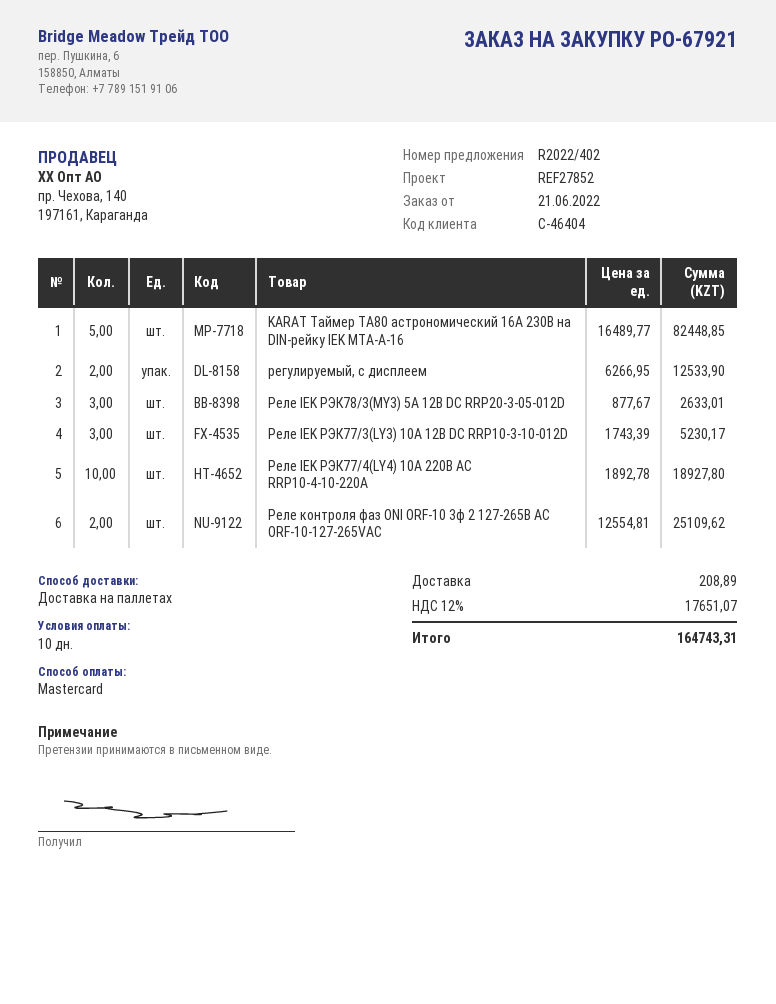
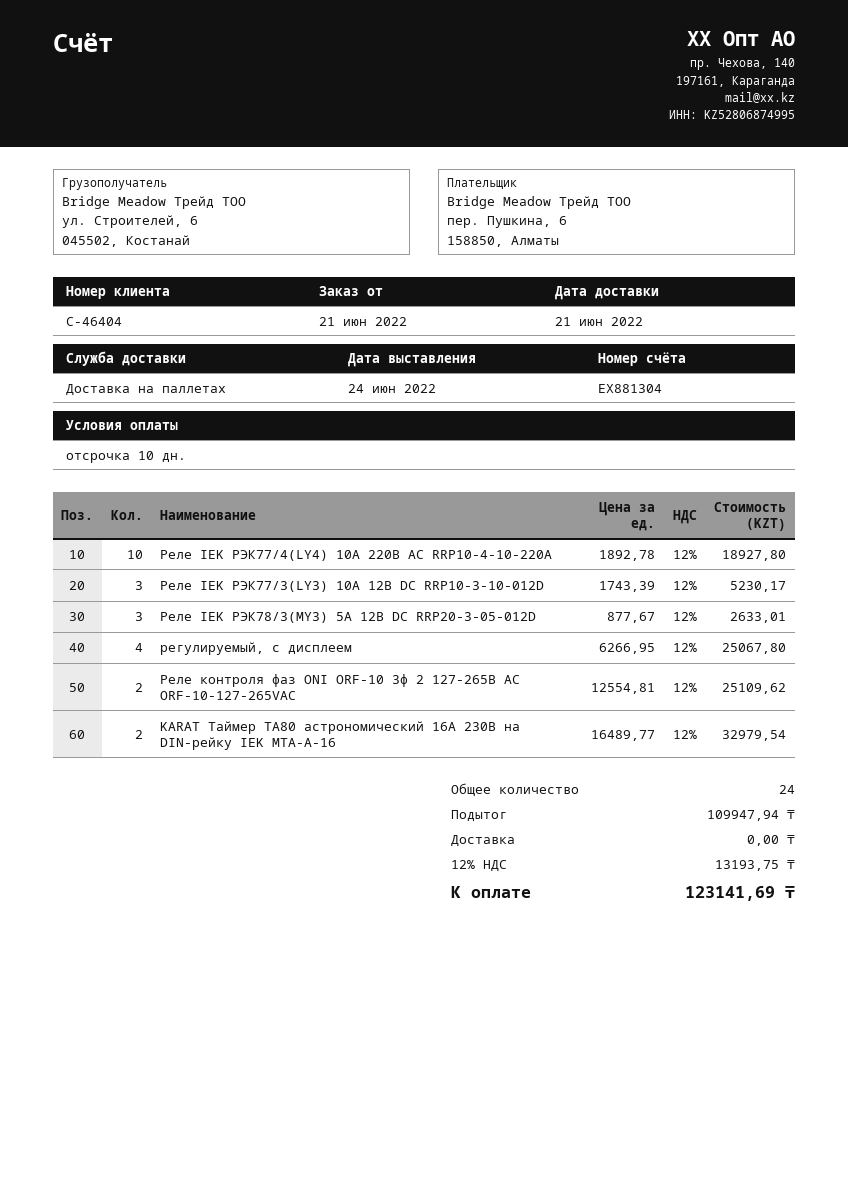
KARAT Таймер ТА80 астрономический 16А 230В на DIN-рейку IEK MTA-A-16: 5 x 16489.77 = 82448.85 -> 2 x 16489.77 = 32979.54
регулируемый, с дисплеем: 2 x 6266.95 = 12533.90 -> 4 x 6266.95 = 25067.80
shipping: 208.89 -> 0.00
tax: 12% = 17651.07 -> 12% = 13193.75
total: 164743.31 -> 123141.69

